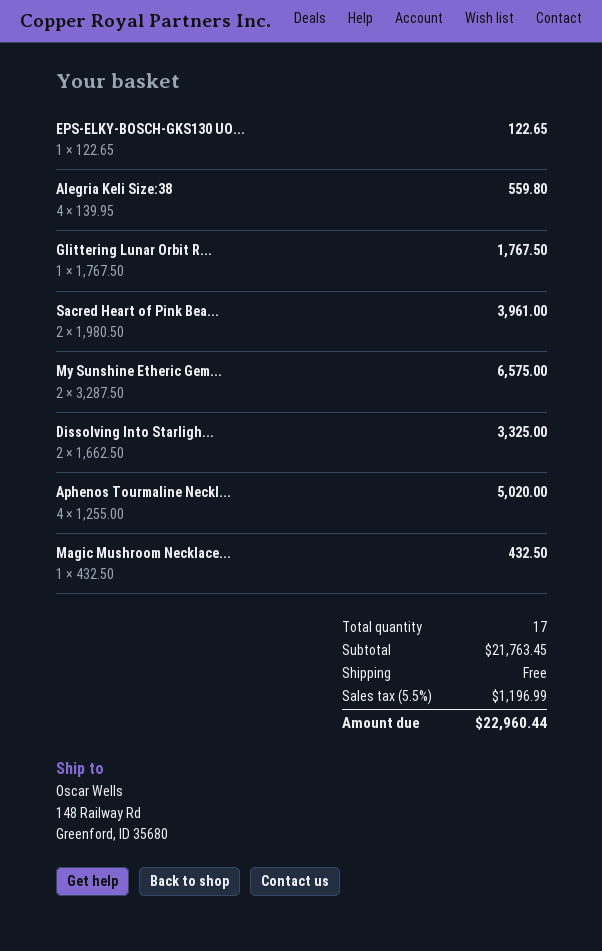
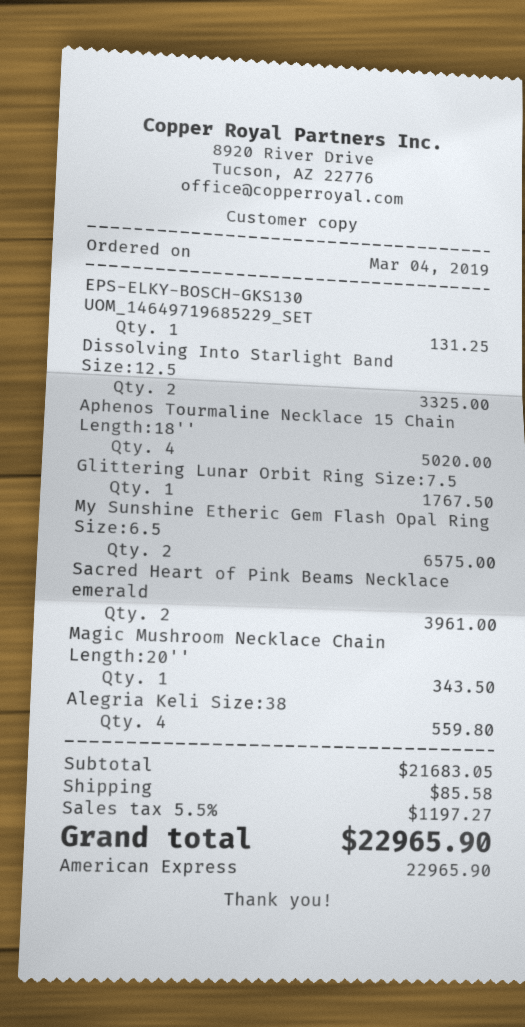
EPS-ELKY-BOSCH-GKS130 UO...: 1 for 122.65 -> 1 for 131.25
Magic Mushroom Necklace...: 1 for 432.50 -> 1 for 343.50
subtotal: 21763.45 -> 21683.05
shipping: 0.00 -> 85.58
tax: 5.5% = 1196.99 -> 5.5% = 1197.27
total: 22960.44 -> 22965.90

